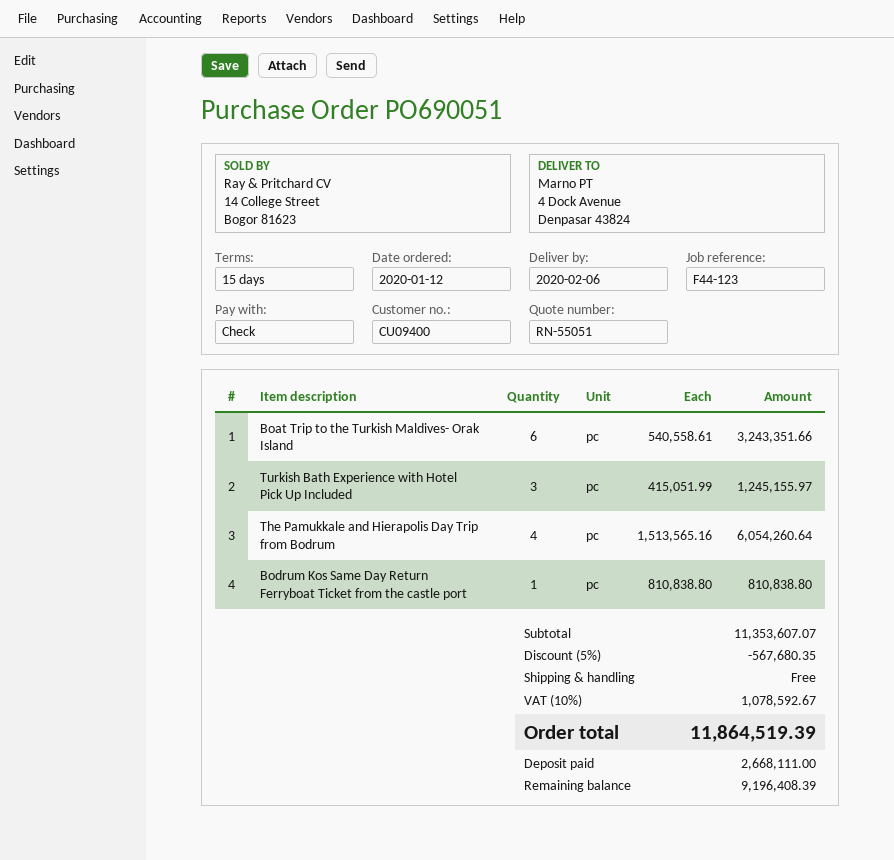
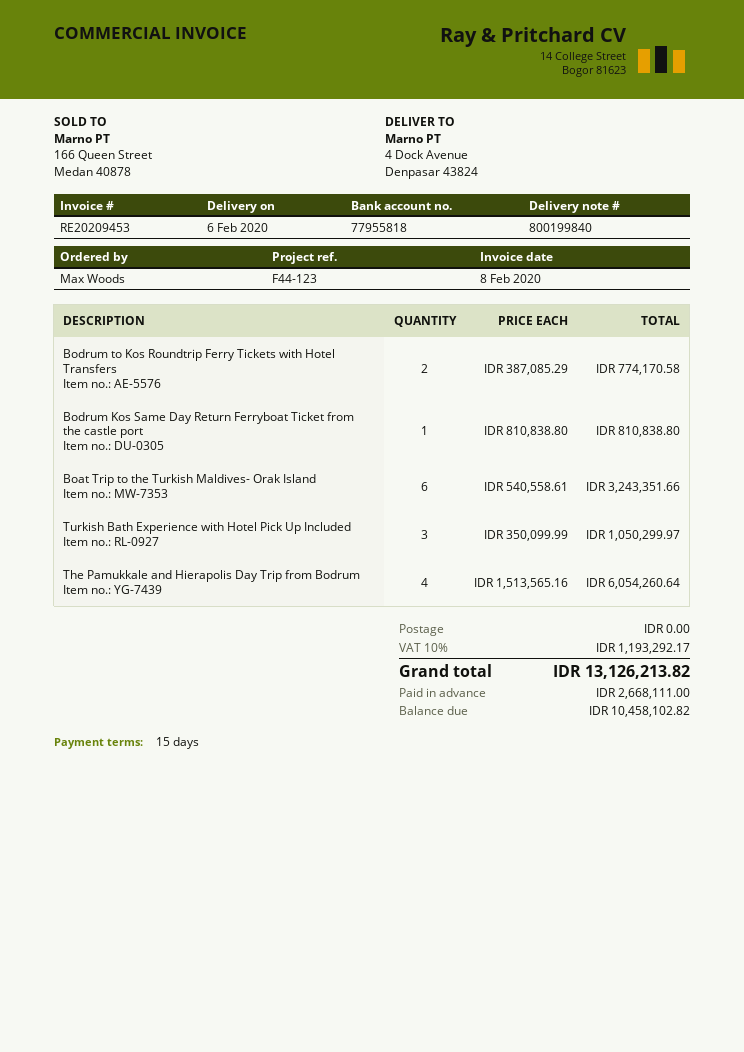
Turkish Bath Experience with Hotel Pick Up Included: 3 x 415051.99 = 1245155.97 -> 3 x 350099.99 = 1050299.97
Bodrum to Kos Roundtrip Ferry Tickets with Hotel Transfers: none -> 2 x 387085.29 = 774170.58
discount: 5% = 567680.35 -> none
tax: 10% = 1078592.67 -> 10% = 1193292.17
total: 11864519.39 -> 13126213.82
balance: 9196408.39 -> 10458102.82

